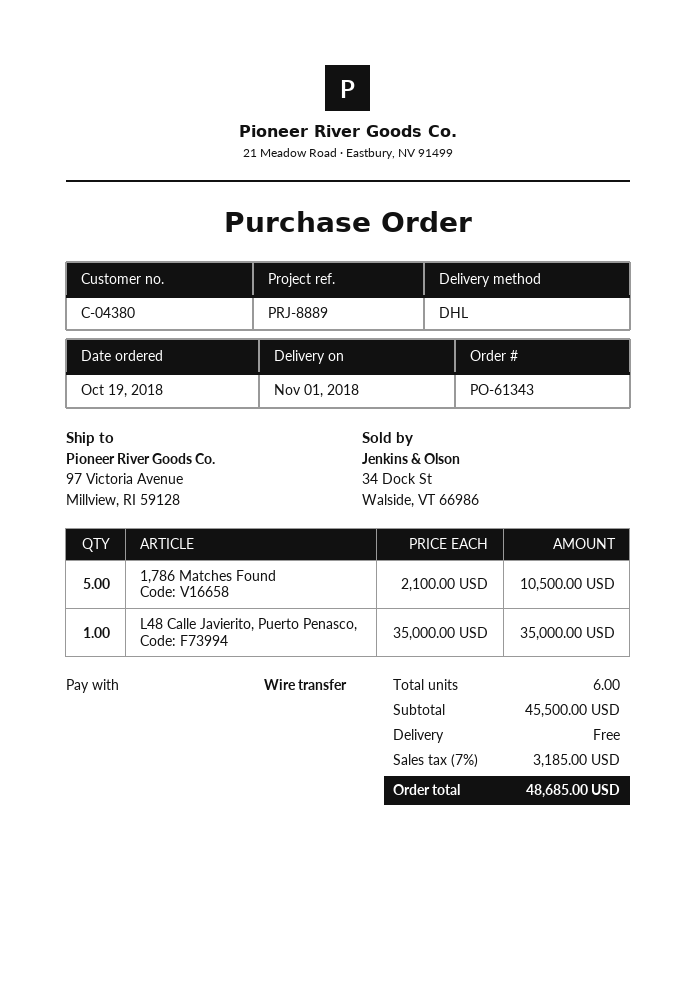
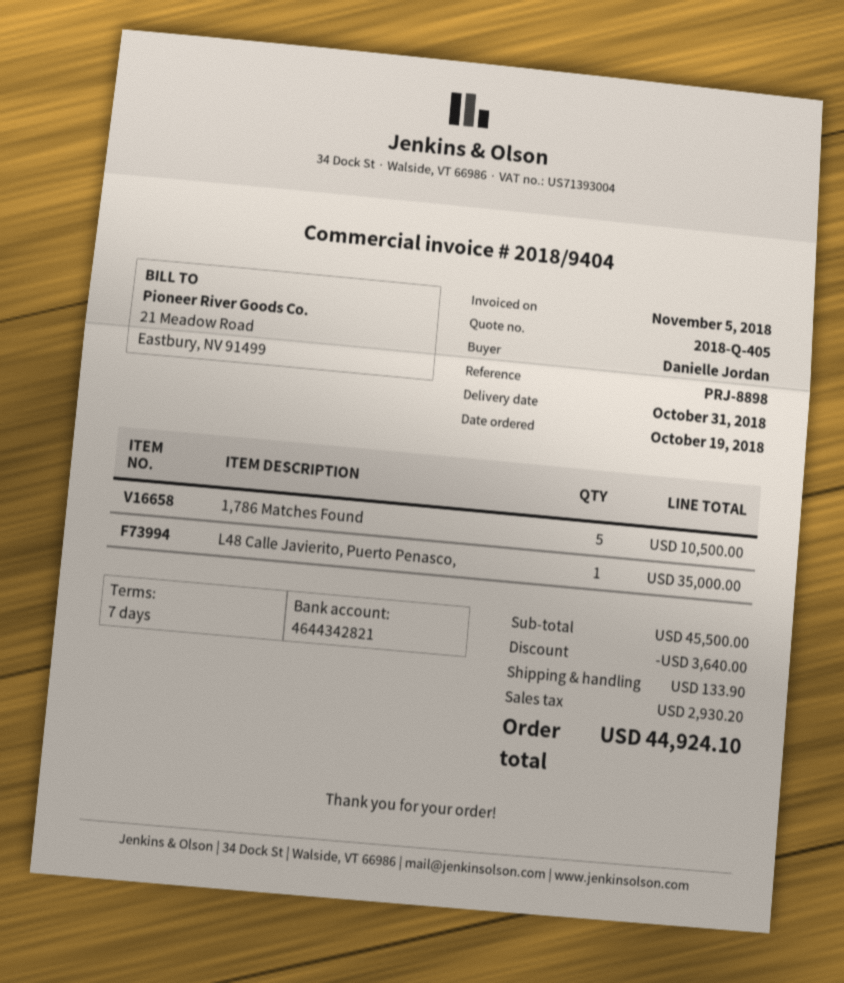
delivery date: 2018-11-01 -> 2018-10-31
reference: PRJ-8889 -> PRJ-8898
discount: none -> 3640.00
shipping: 0.00 -> 133.90
tax: 3185.00 -> 2930.20
total: 48685.00 -> 44924.10

